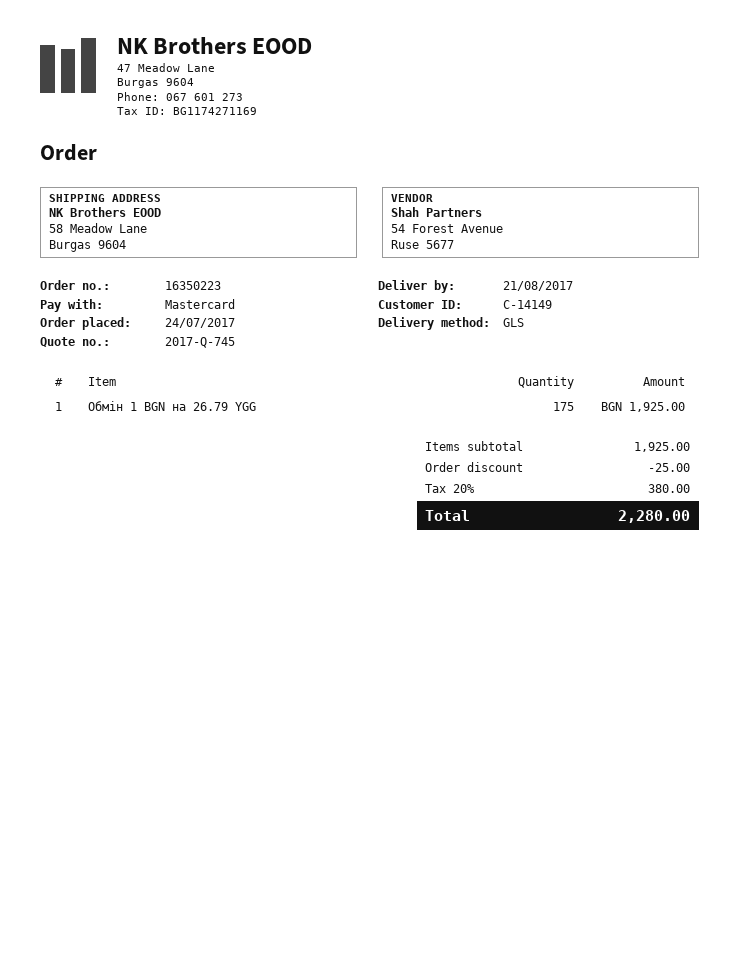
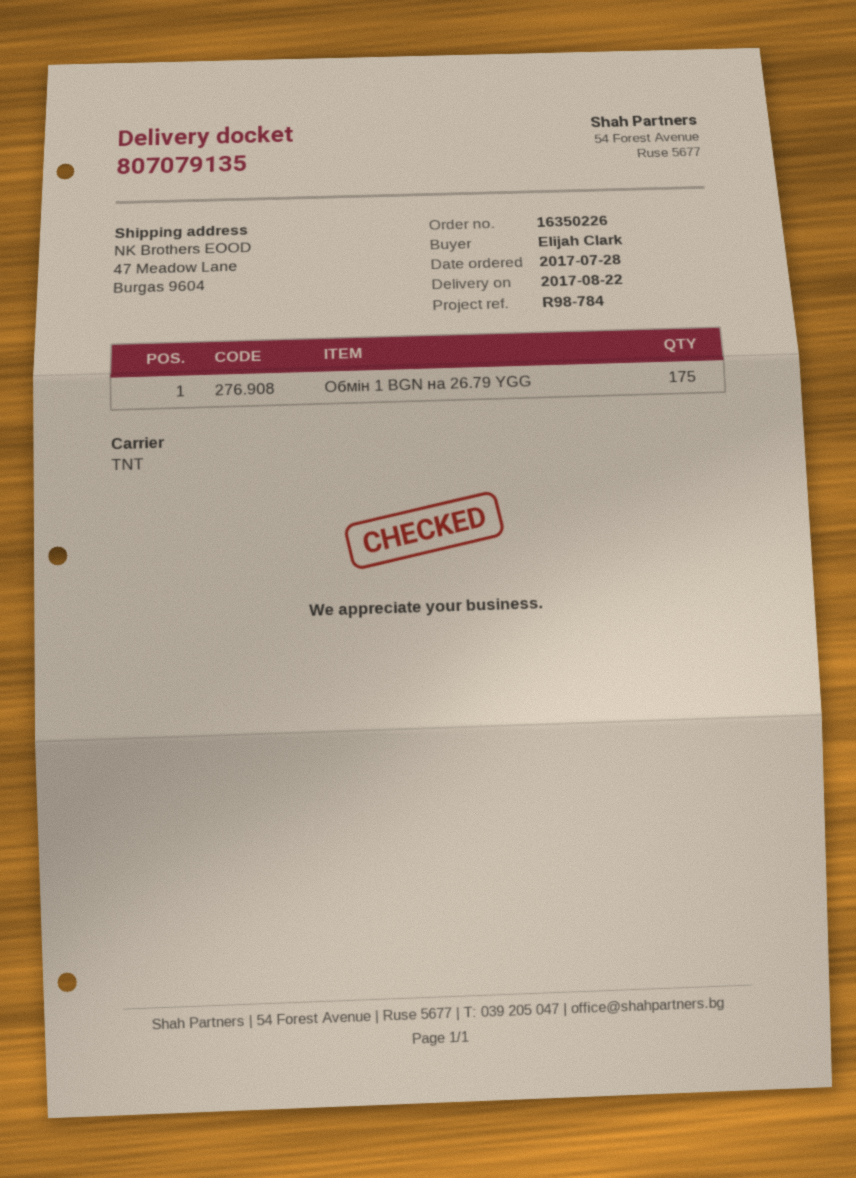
order number: 16350223 -> 16350226
order date: 2017-07-24 -> 2017-07-28
delivery date: 2017-08-21 -> 2017-08-22
shipping method: GLS -> TNT
ship to: 58 Meadow Lane, Burgas 9604 -> 47 Meadow Lane, Burgas 9604

